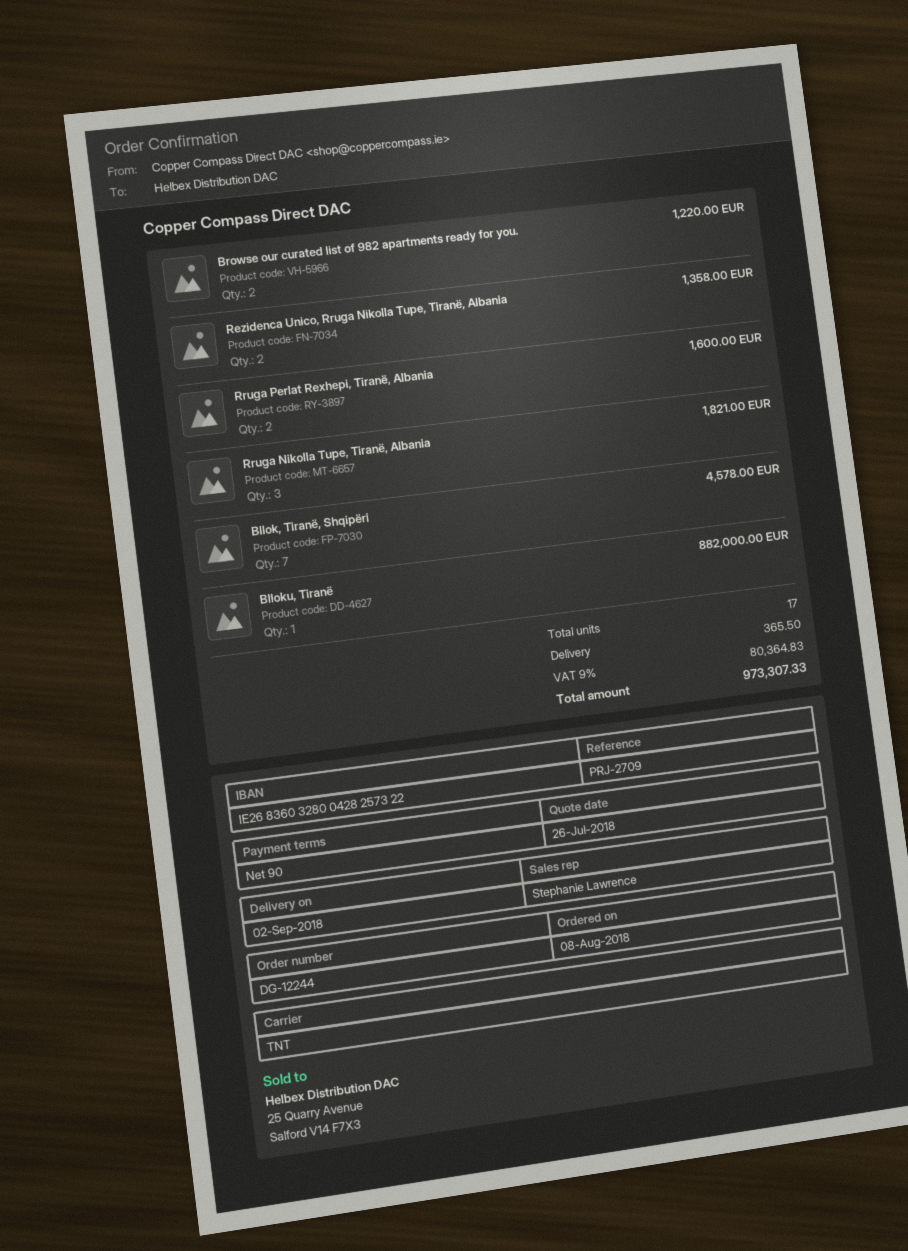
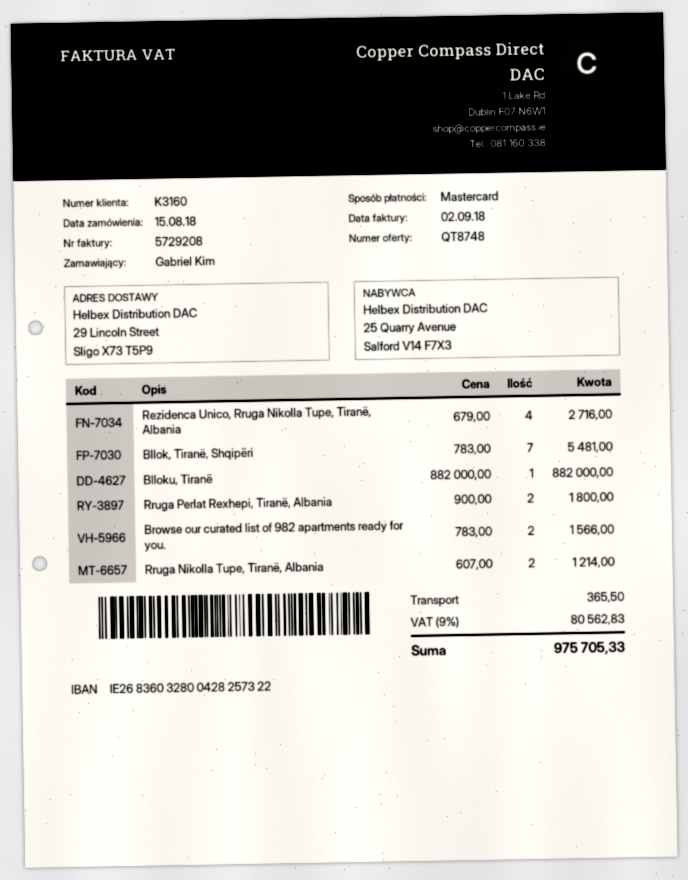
order date: 2018-08-08 -> 2018-08-15
Browse our curated list of 982 apartments ready for you.: 2 for 1220.00 -> 2 for 1566.00
Rezidenca Unico, Rruga Nikolla Tupe, Tiranë, Albania: 2 for 1358.00 -> 4 for 2716.00
Rruga Perlat Rexhepi, Tiranë, Albania: 2 for 1600.00 -> 2 for 1800.00
Rruga Nikolla Tupe, Tiranë, Albania: 3 for 1821.00 -> 2 for 1214.00
Bllok, Tiranë, Shqipëri: 7 for 4578.00 -> 7 for 5481.00
tax: 9% = 80364.83 -> 9% = 80562.83
total: 973307.33 -> 975705.33

